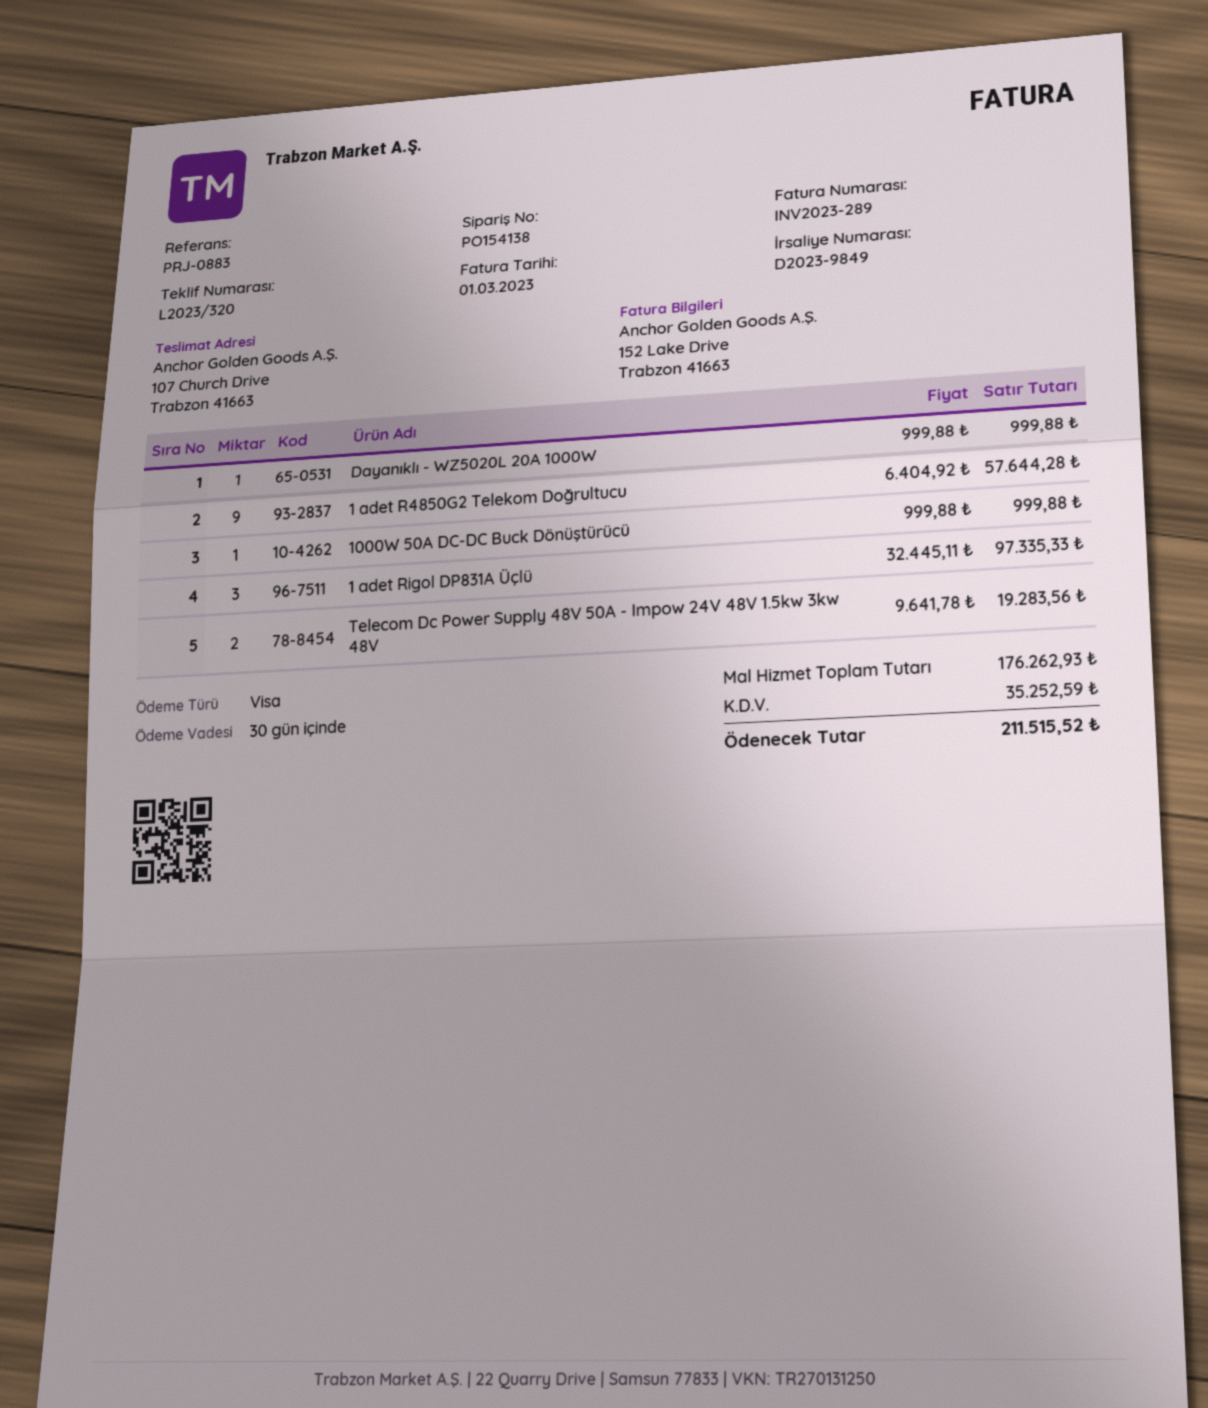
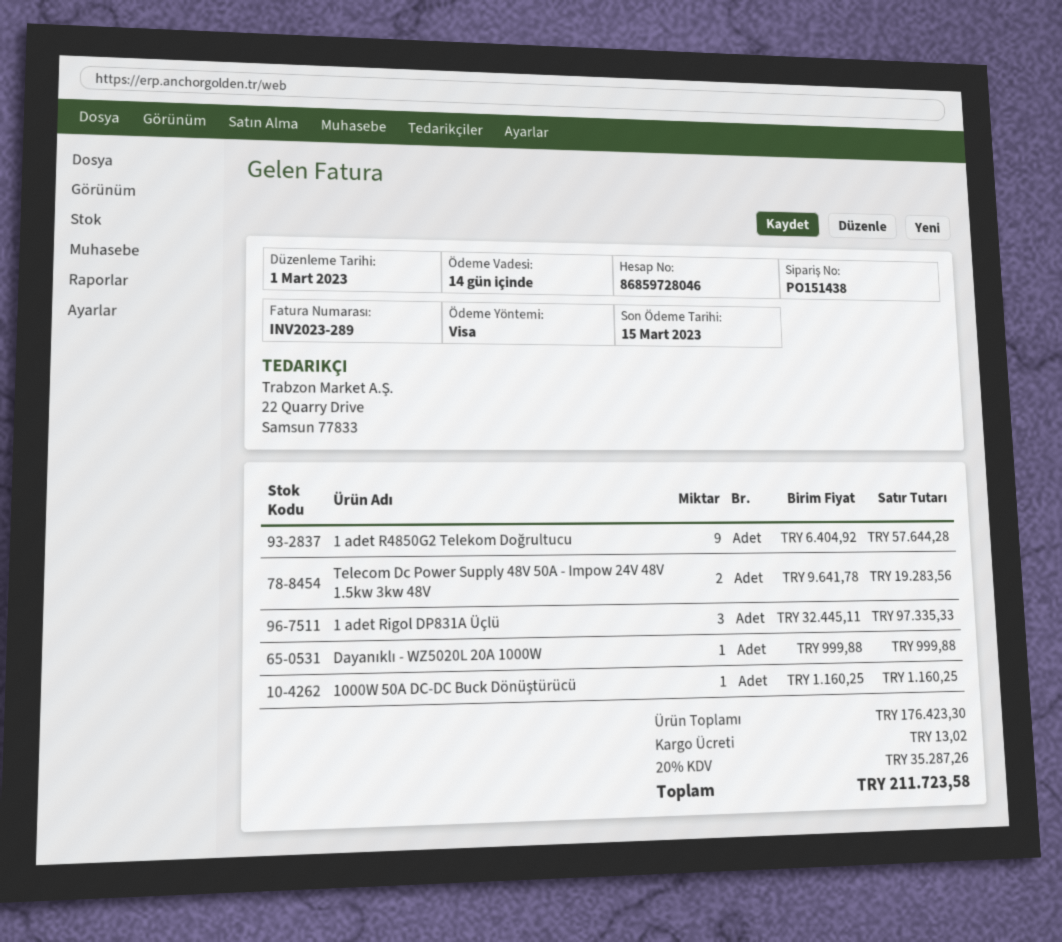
order number: PO154138 -> PO151438
payment terms: 30 days -> 14 days
1000W 50A DC-DC Buck Dönüştürücü: 1 x 999.88 = 999.88 -> 1 x 1160.25 = 1160.25
subtotal: 176262.93 -> 176423.30
shipping: none -> 13.02
tax: 35252.59 -> 35287.26
total: 211515.52 -> 211723.58

